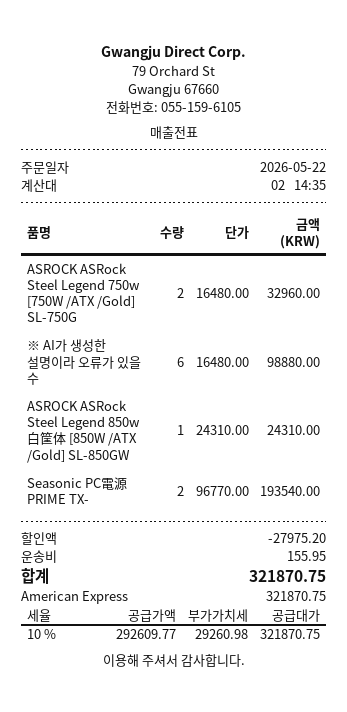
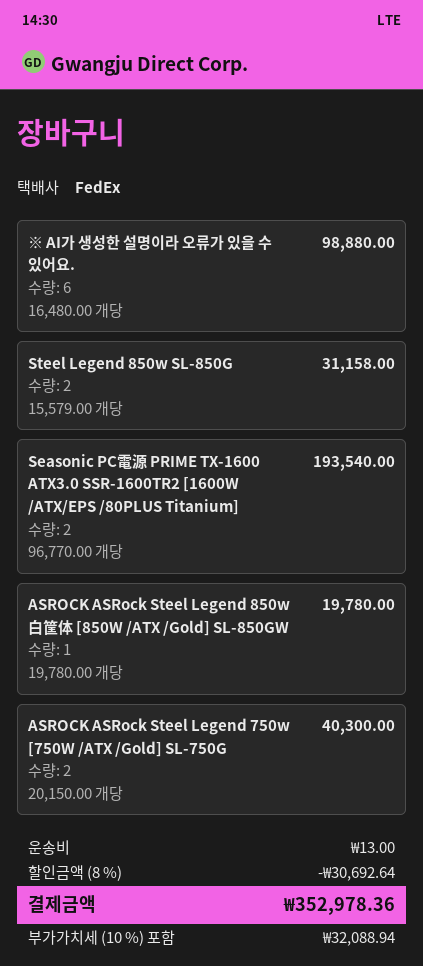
ASROCK ASRock Steel Legend 750w [750W /ATX /Gold] SL-750G: 2 x 16480.00 = 32960.00 -> 2 x 20150.00 = 40300.00
ASROCK ASRock Steel Legend 850w 白筐体 [850W /ATX /Gold] SL-850GW: 1 x 24310.00 = 24310.00 -> 1 x 19780.00 = 19780.00
Steel Legend 850w SL-850G: none -> 2 x 15579.00 = 31158.00
discount: 27975.20 -> 30692.64
shipping: 155.95 -> 13.00
tax: 10% = 29260.98 -> 10% = 32088.94
total: 321870.75 -> 352978.36

